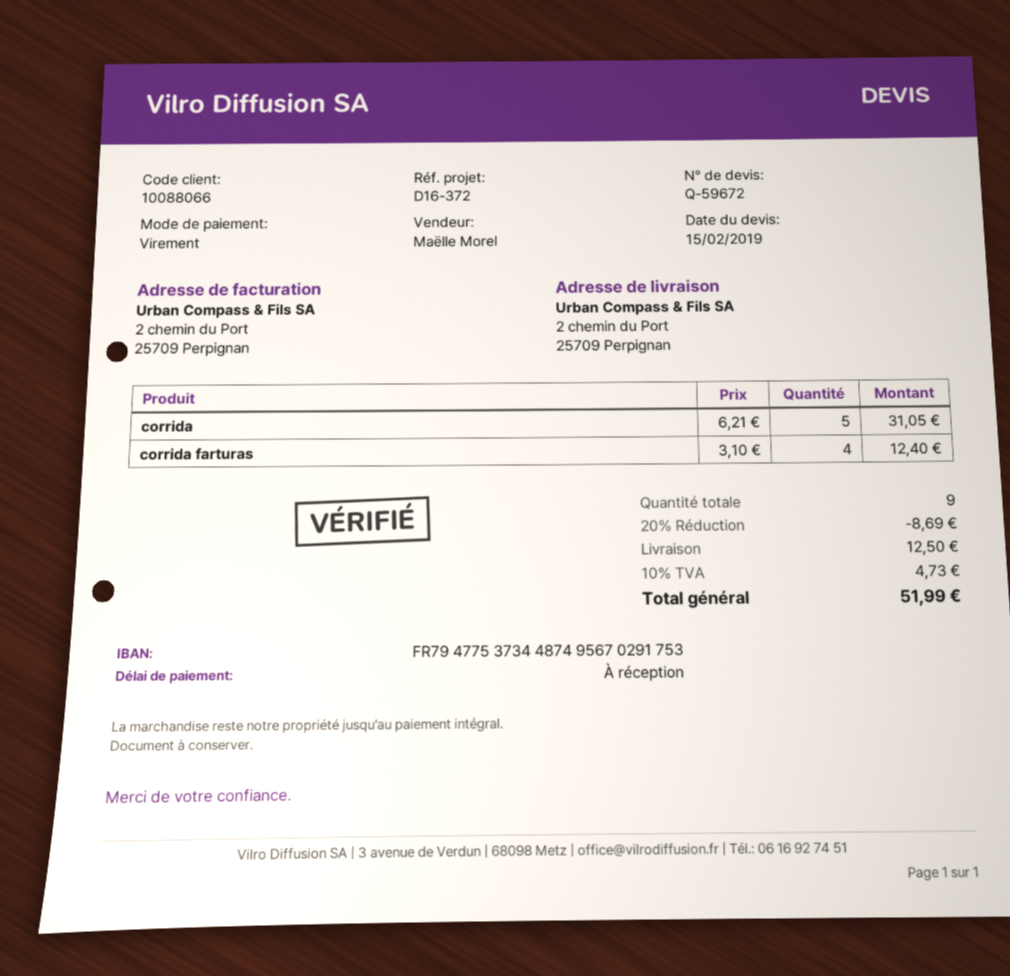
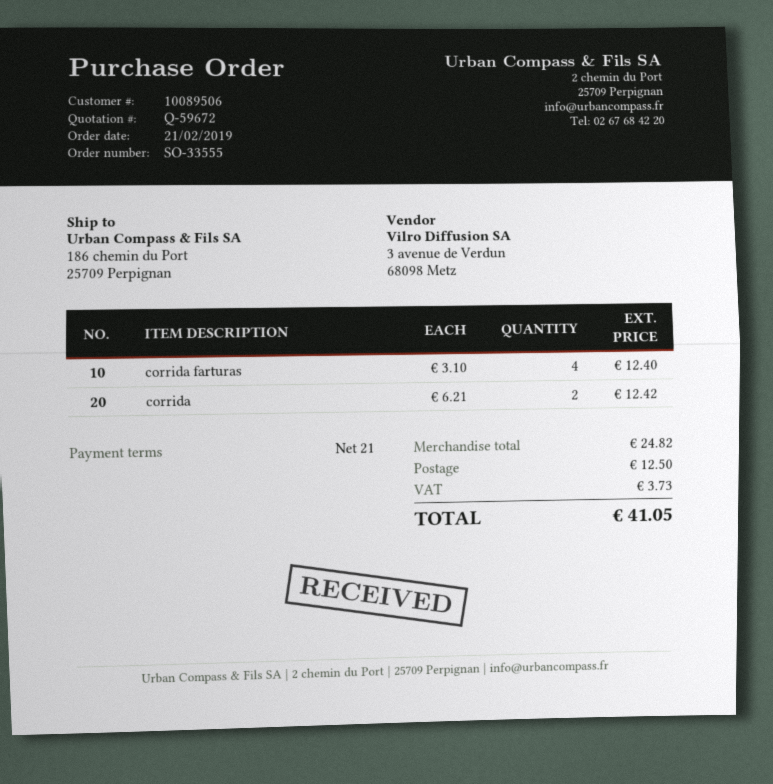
payment terms: on receipt -> 21 days
customer number: 10088066 -> 10089506
ship to: 2 chemin du Port, 25709 Perpignan -> 186 chemin du Port, 25709 Perpignan
corrida: 5 x 6.21 = 31.05 -> 2 x 6.21 = 12.42
discount: 20% = 8.69 -> none
tax: 4.73 -> 3.73
total: 51.99 -> 41.05

